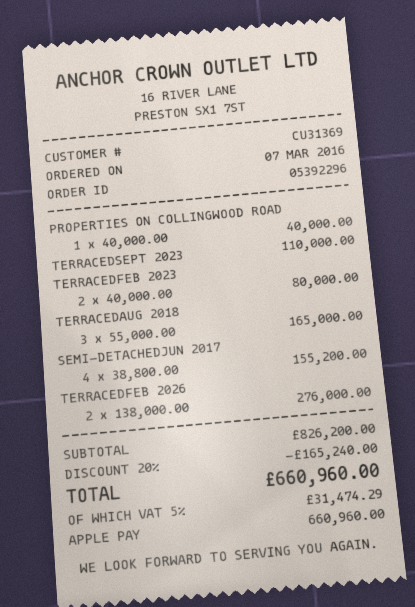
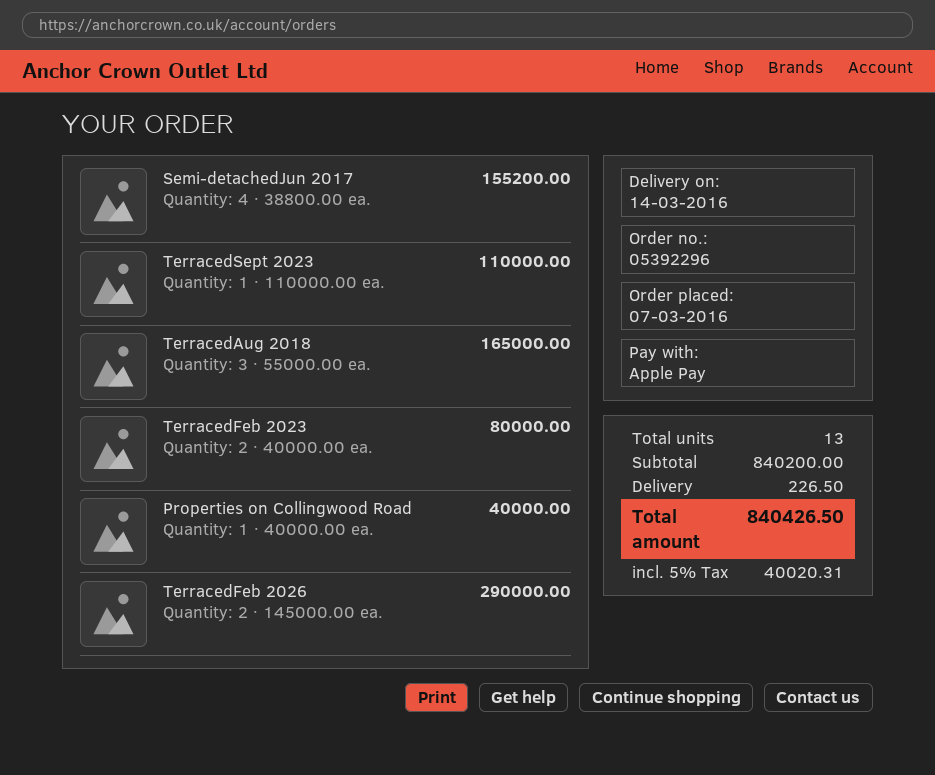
TERRACEDFEB 2026: 2 x 138000.00 = 276000.00 -> 2 x 145000.00 = 290000.00
subtotal: 826200.00 -> 840200.00
discount: 20% = 165240.00 -> none
shipping: none -> 226.50
tax: 5% = 31474.29 -> 5% = 40020.31
total: 660960.00 -> 840426.50

